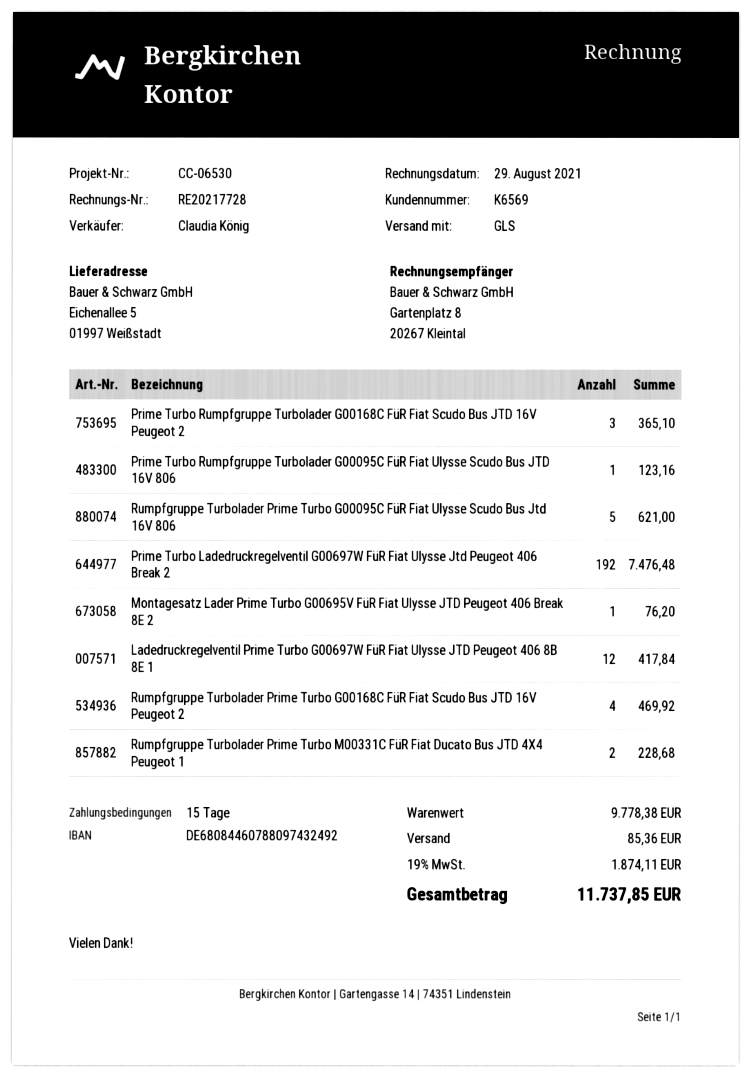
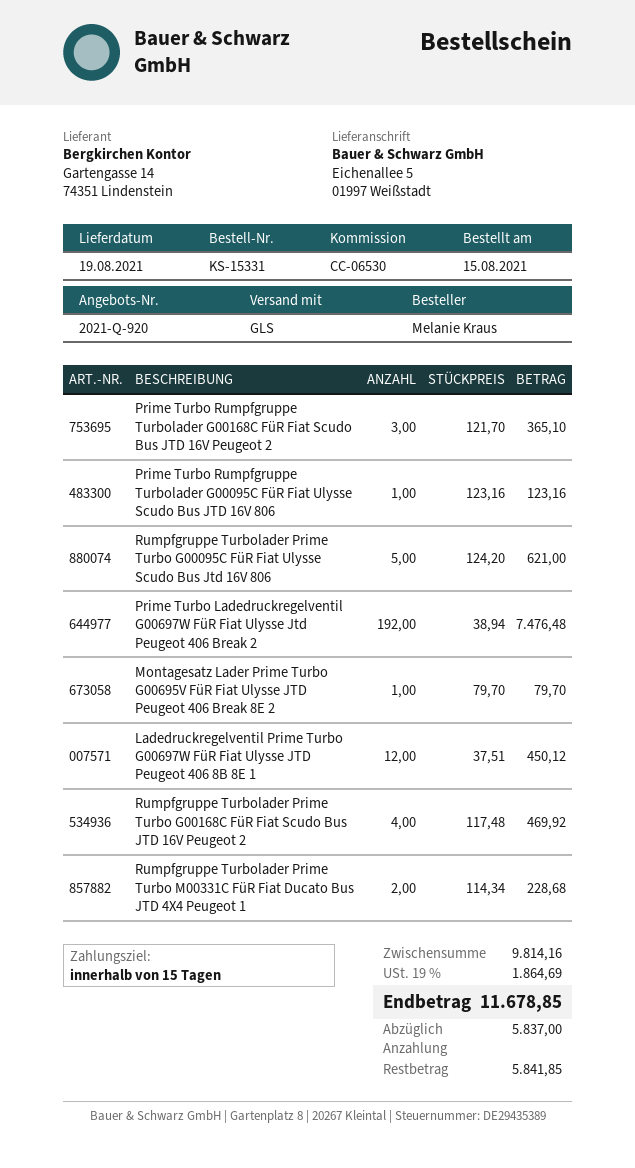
Montagesatz Lader Prime Turbo G00695V FüR Fiat Ulysse JTD Peugeot 406 Break 8E 2: 1 for 76.20 -> 1 for 79.70
Ladedruckregelventil Prime Turbo G00697W FüR Fiat Ulysse JTD Peugeot 406 8B 8E 1: 12 for 417.84 -> 12 for 450.12
subtotal: 9778.38 -> 9814.16
shipping: 85.36 -> none
tax: 19% = 1874.11 -> 19% = 1864.69
total: 11737.85 -> 11678.85

